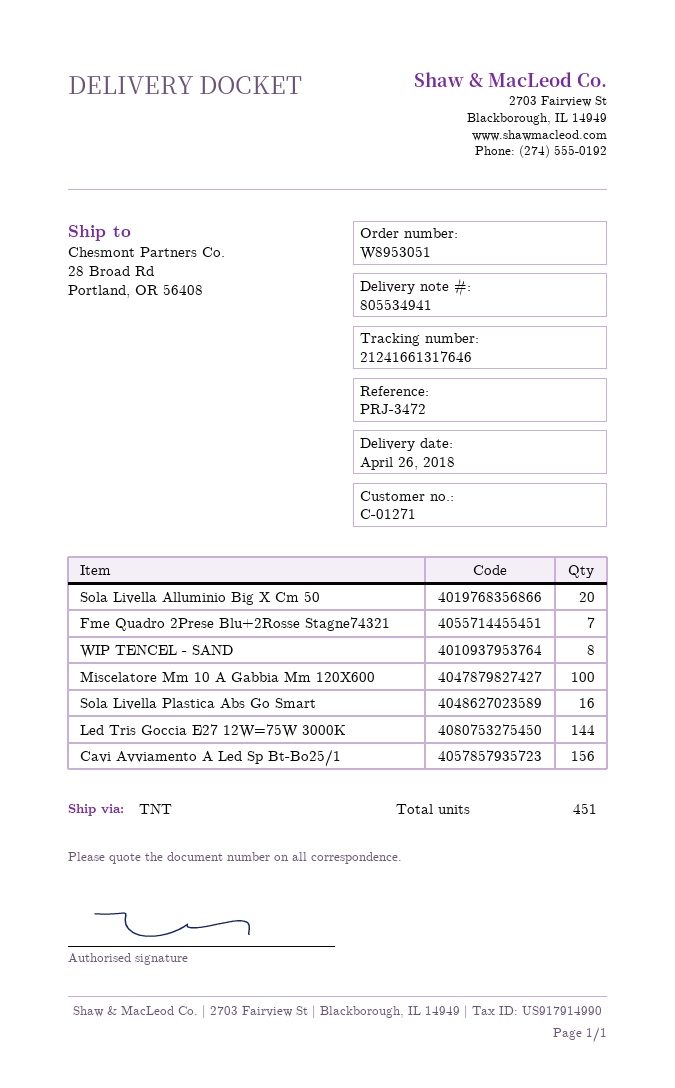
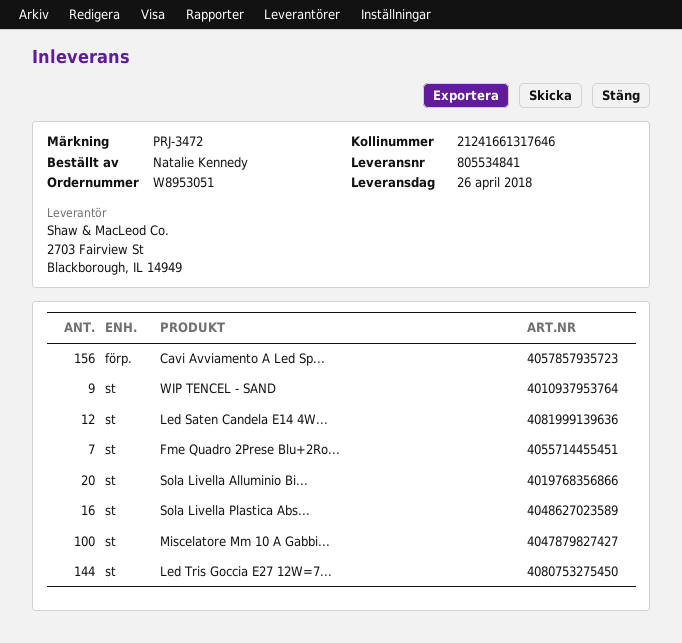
delivery note number: 805534941 -> 805534841
WIP TENCEL - SAND: 8 -> 9
Led Saten Candela E14 4W...: none -> 12

